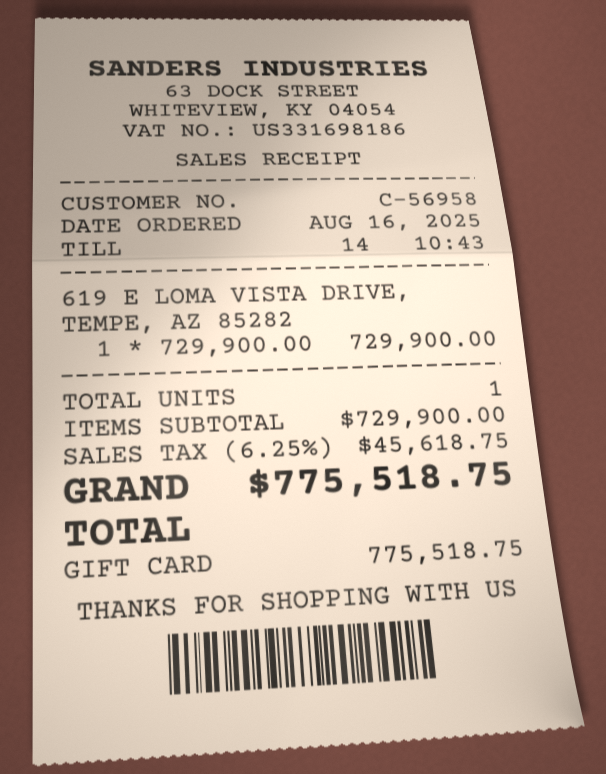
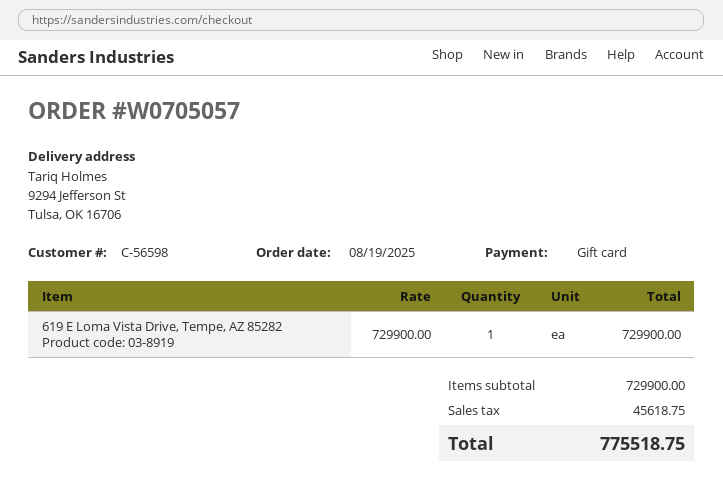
order date: 2025-08-16 -> 2025-08-19
customer number: C-56958 -> C-56598

